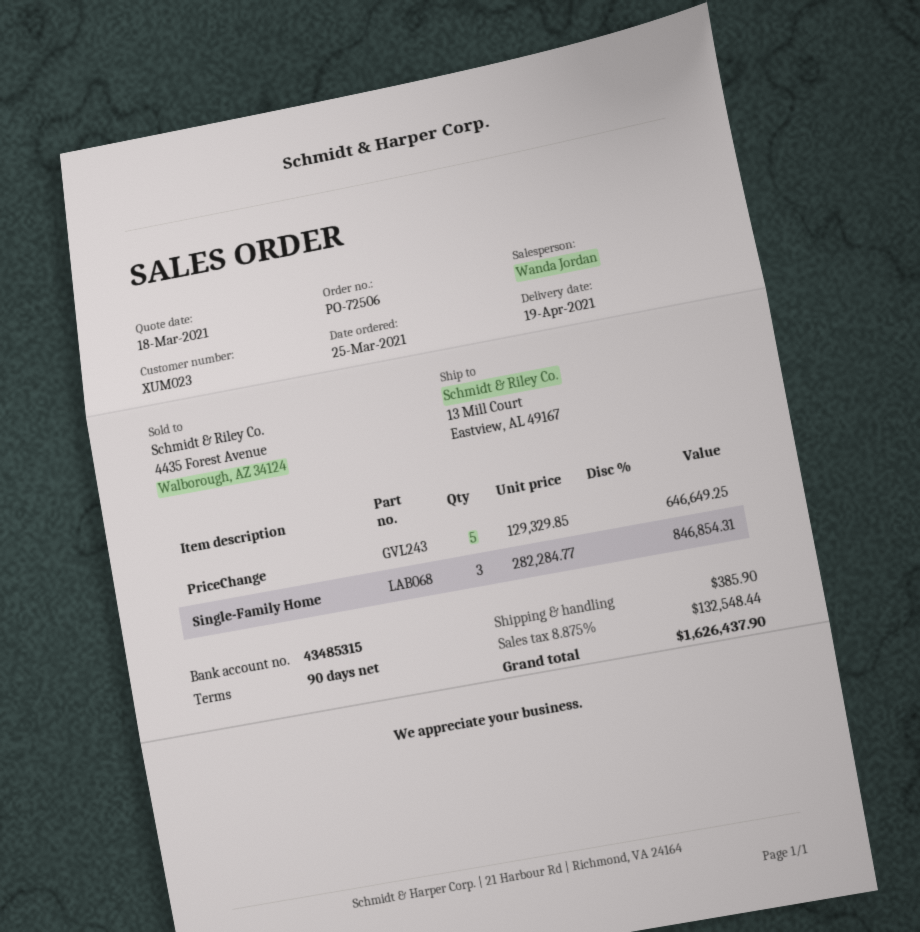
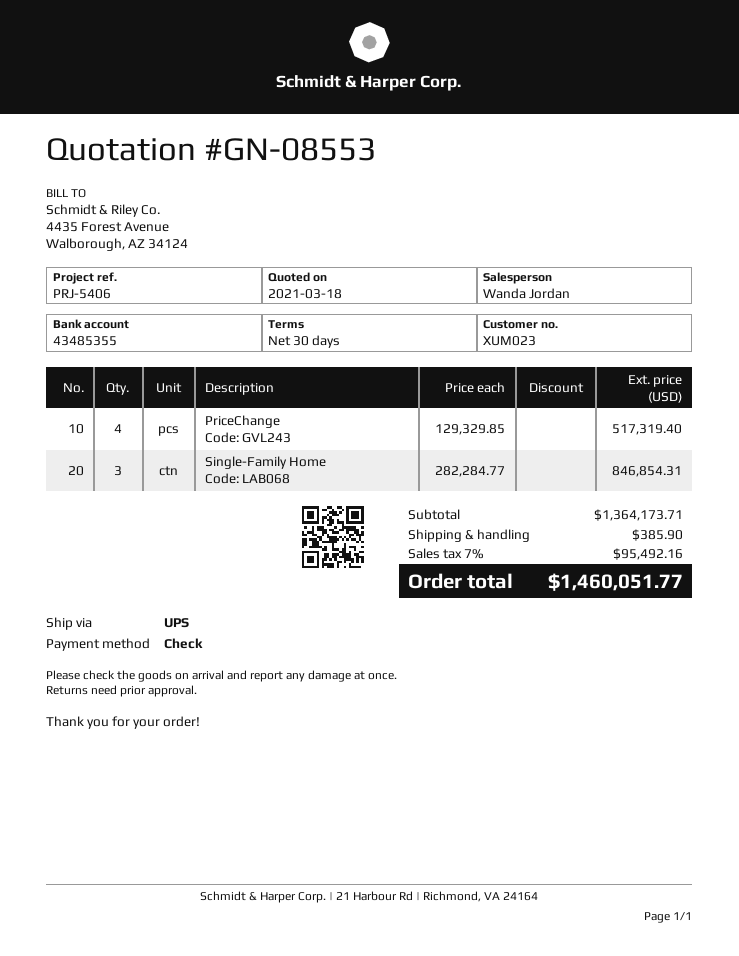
payment terms: 90 days -> 30 days
bank account: 43485315 -> 43485355
PriceChange: 5 x 129329.85 = 646649.25 -> 4 x 129329.85 = 517319.40
tax: 8.875% = 132548.44 -> 7% = 95492.16
total: 1626437.90 -> 1460051.77

